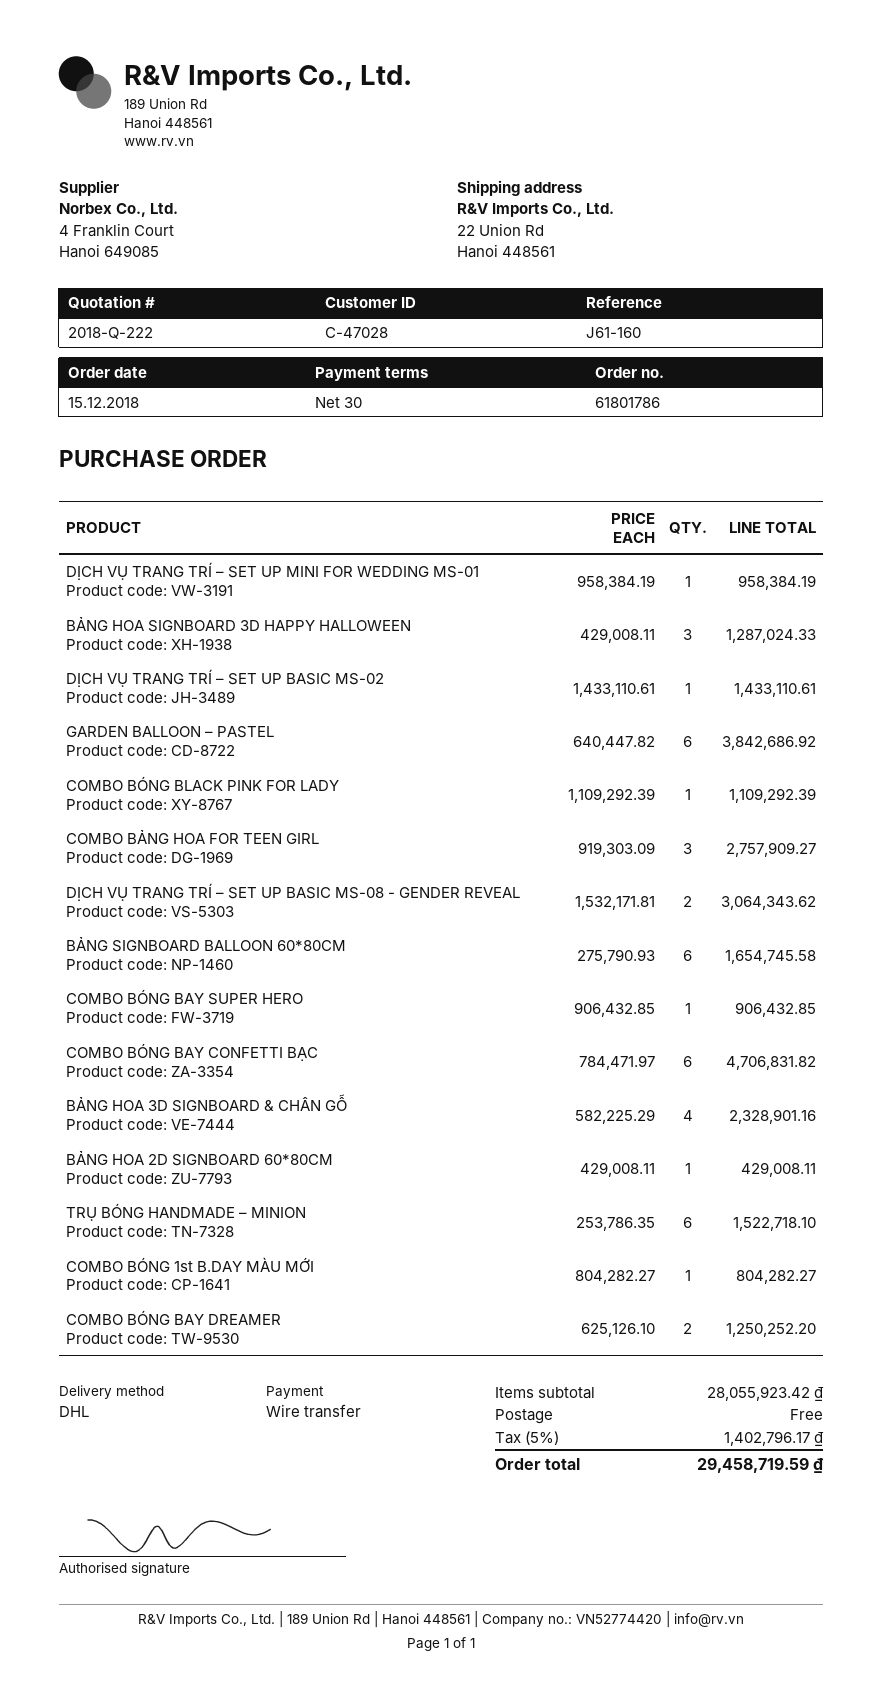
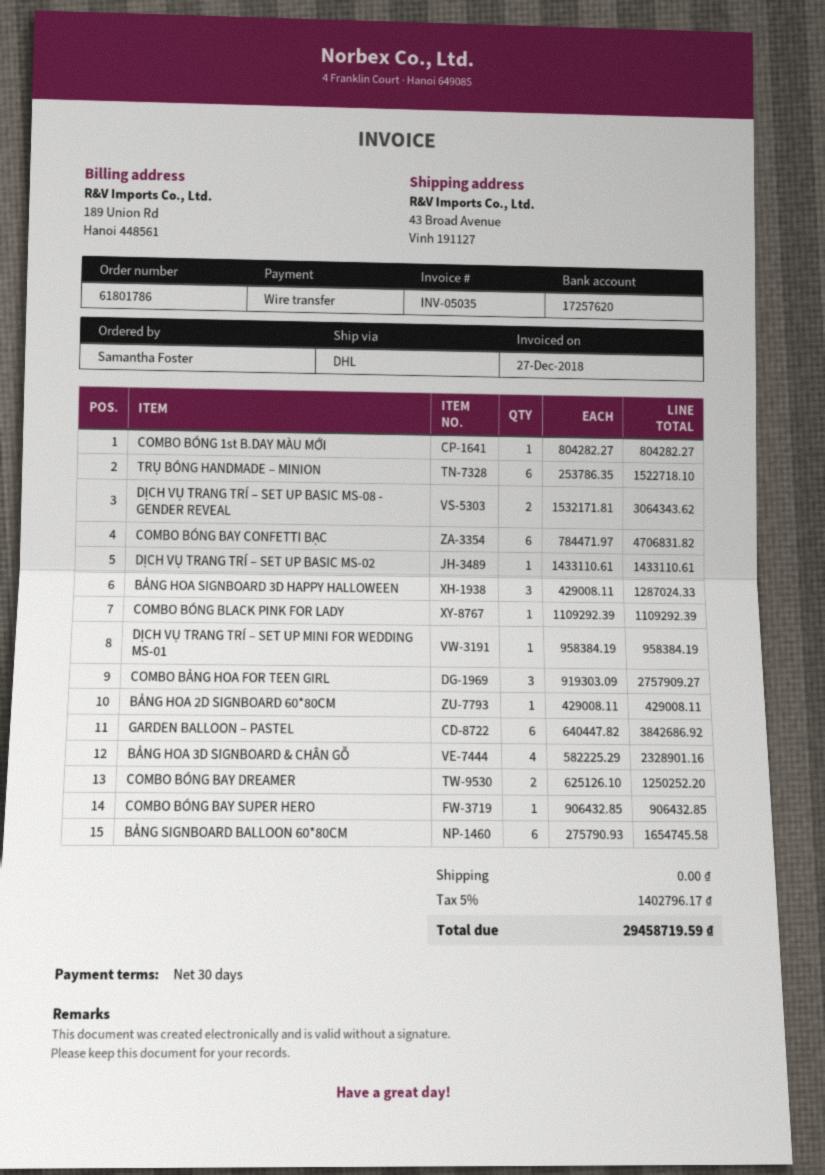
ship to: 22 Union Rd, Hanoi 448561 -> 43 Broad Avenue, Vinh 191127

